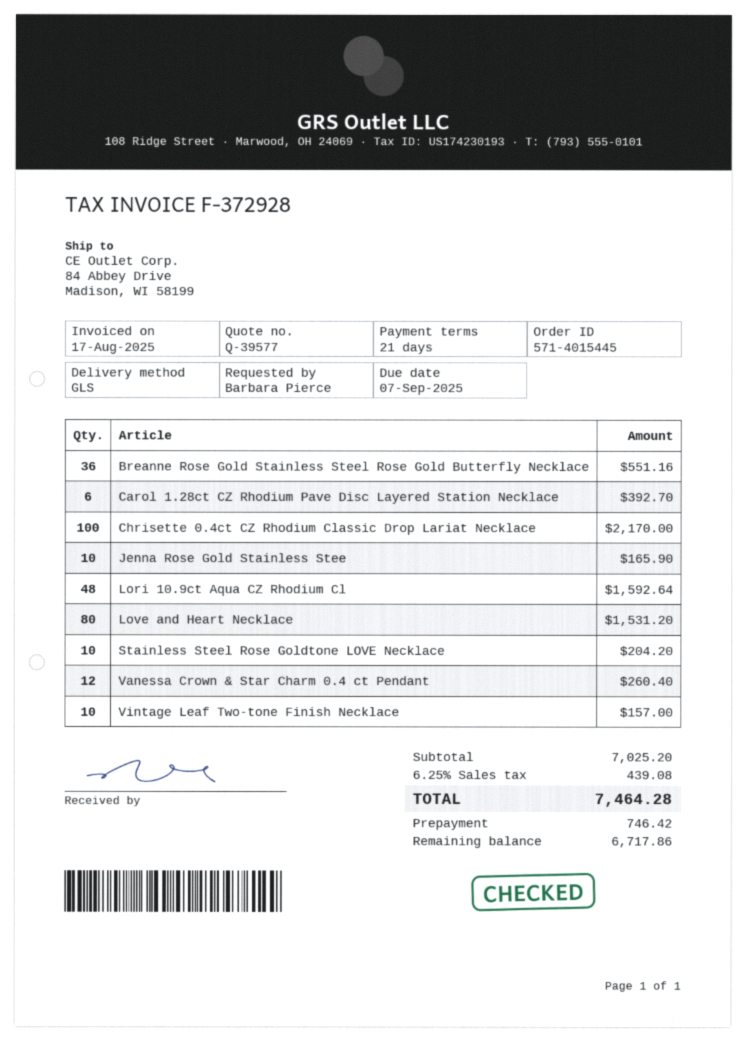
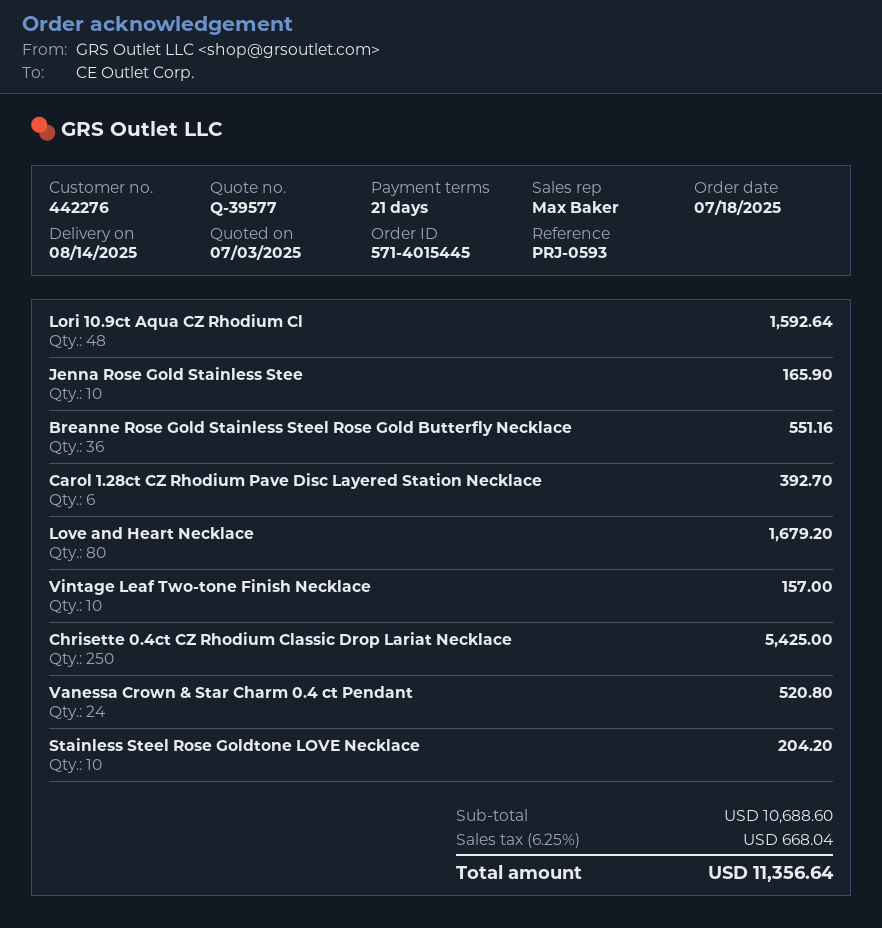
Chrisette 0.4ct CZ Rhodium Classic Drop Lariat Necklace: 100 for 2170.00 -> 250 for 5425.00
Love and Heart Necklace: 80 for 1531.20 -> 80 for 1679.20
Vanessa Crown & Star Charm 0.4 ct Pendant: 12 for 260.40 -> 24 for 520.80
subtotal: 7025.20 -> 10688.60
tax: 6.25% = 439.08 -> 6.25% = 668.04
total: 7464.28 -> 11356.64

